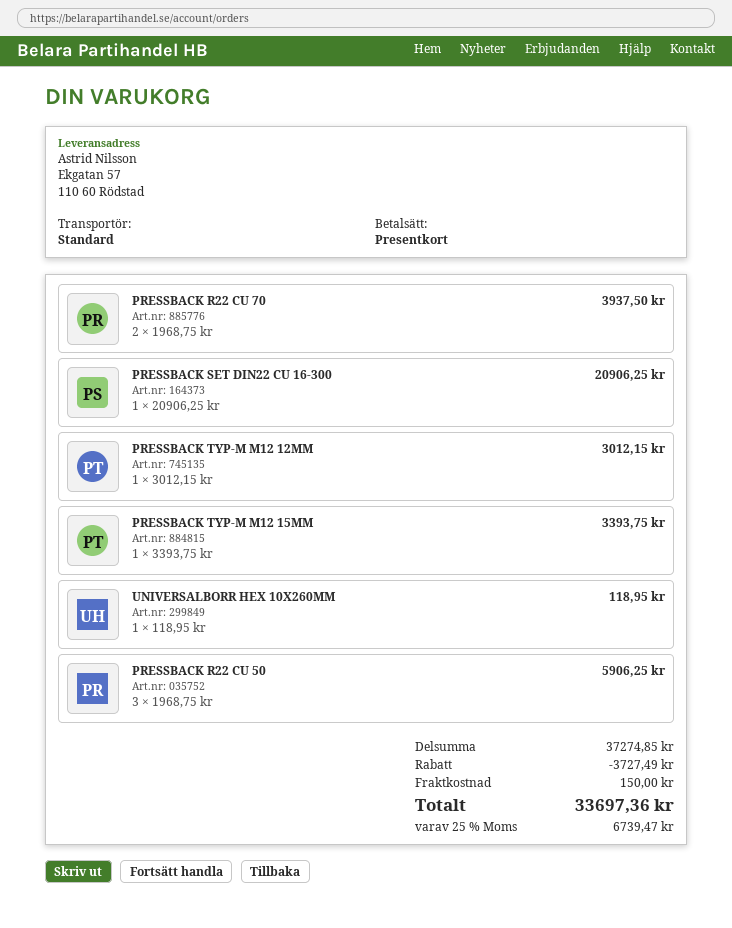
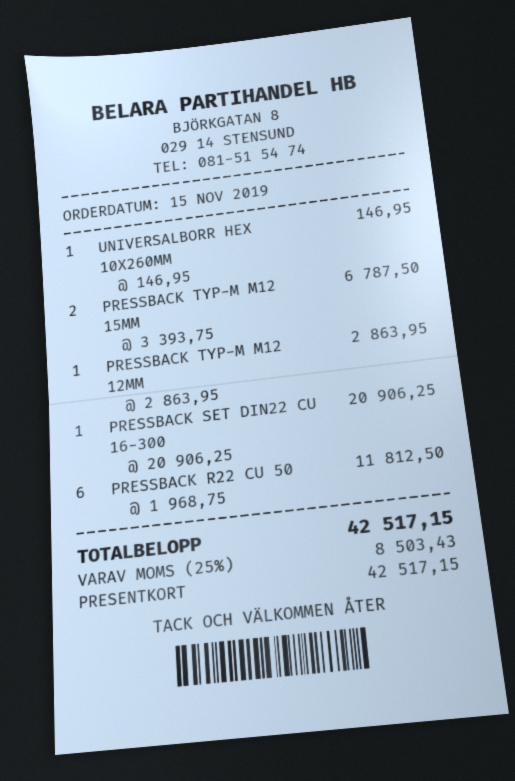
PRESSBACK R22 CU 70: 2 x 1968.75 = 3937.50 -> none
PRESSBACK TYP-M M12 12MM: 1 x 3012.15 = 3012.15 -> 1 x 2863.95 = 2863.95
PRESSBACK TYP-M M12 15MM: 1 x 3393.75 = 3393.75 -> 2 x 3393.75 = 6787.50
UNIVERSALBORR HEX 10X260MM: 1 x 118.95 = 118.95 -> 1 x 146.95 = 146.95
PRESSBACK R22 CU 50: 3 x 1968.75 = 5906.25 -> 6 x 1968.75 = 11812.50
discount: 3727.49 -> none
shipping: 150.00 -> none
tax: 25% = 6739.47 -> 25% = 8503.43
total: 33697.36 -> 42517.15

